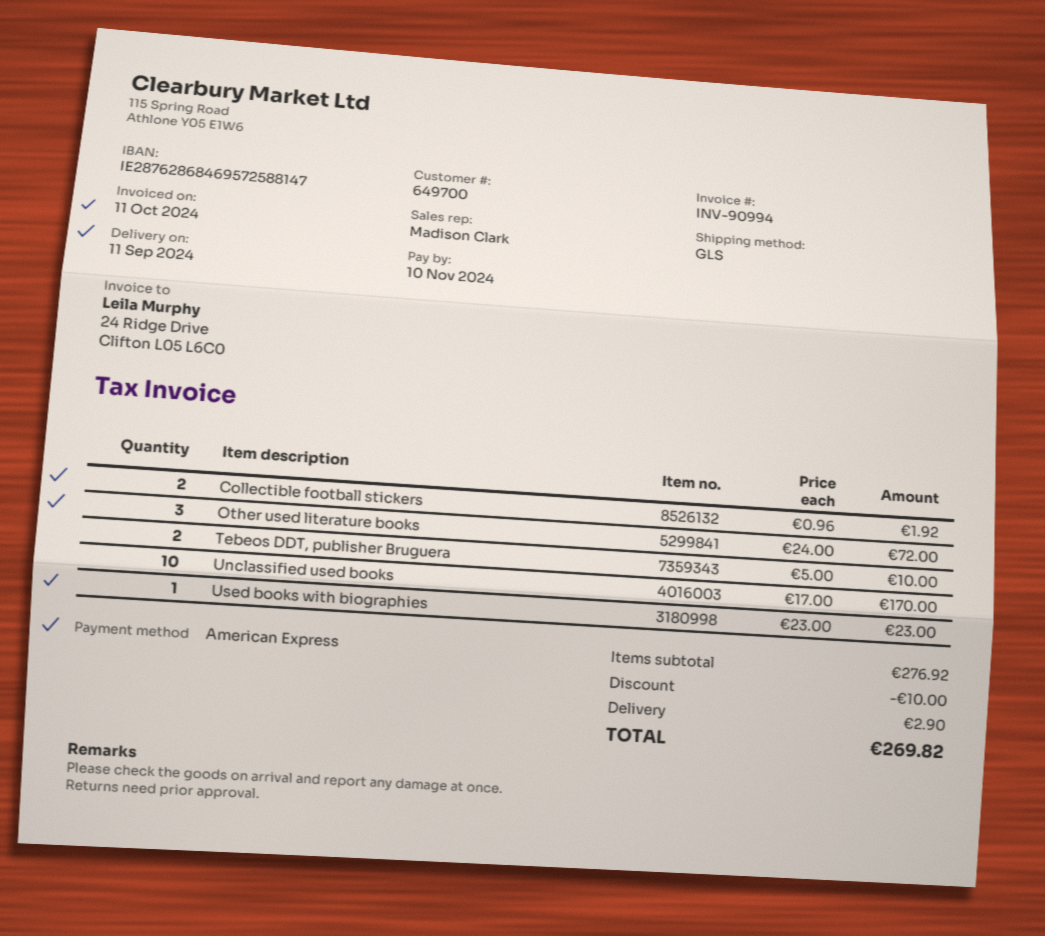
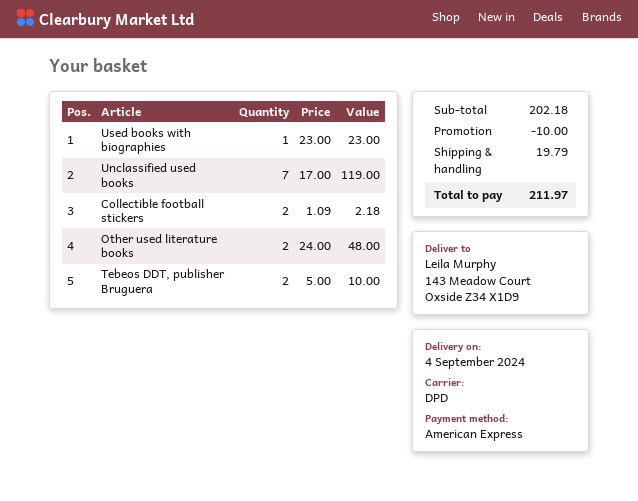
delivery date: 2024-09-11 -> 2024-09-04
shipping method: GLS -> DPD
Collectible football stickers: 2 x 0.96 = 1.92 -> 2 x 1.09 = 2.18
Other used literature books: 3 x 24.00 = 72.00 -> 2 x 24.00 = 48.00
Unclassified used books: 10 x 17.00 = 170.00 -> 7 x 17.00 = 119.00
subtotal: 276.92 -> 202.18
shipping: 2.90 -> 19.79
total: 269.82 -> 211.97

